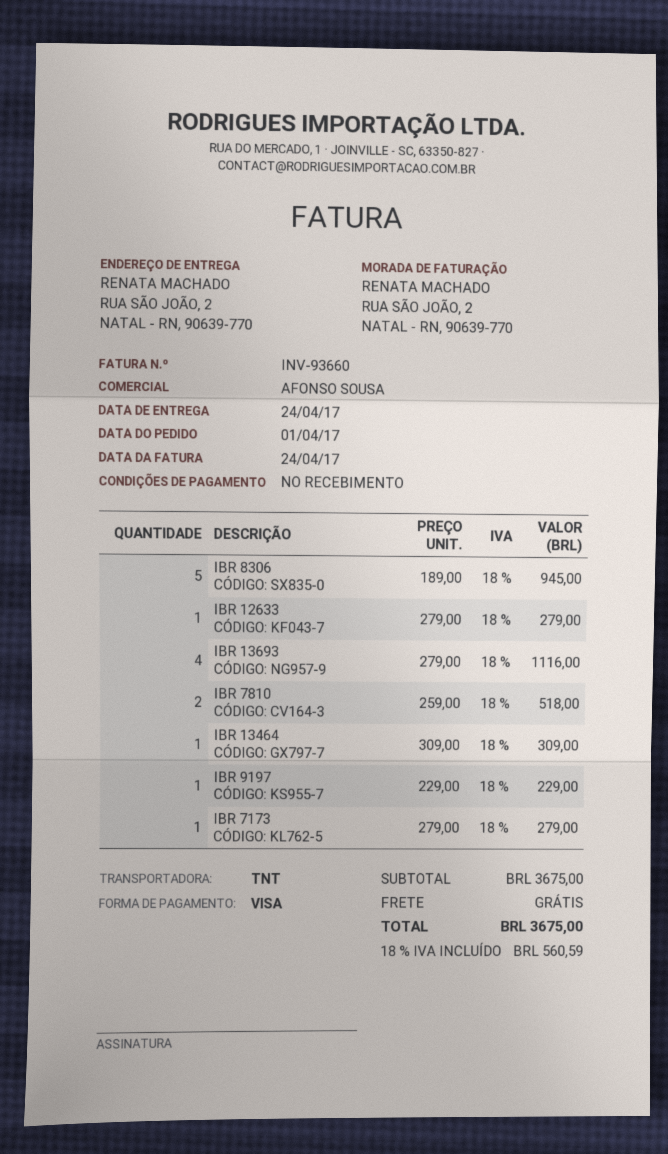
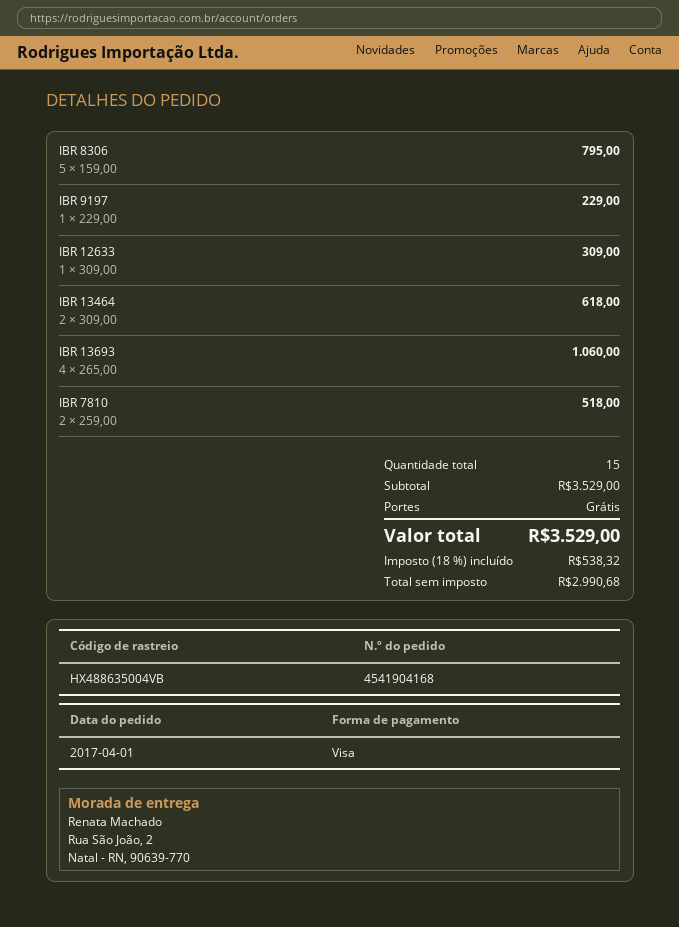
IBR 8306: 5 x 189.00 = 945.00 -> 5 x 159.00 = 795.00
IBR 12633: 1 x 279.00 = 279.00 -> 1 x 309.00 = 309.00
IBR 13693: 4 x 279.00 = 1116.00 -> 4 x 265.00 = 1060.00
IBR 13464: 1 x 309.00 = 309.00 -> 2 x 309.00 = 618.00
IBR 7173: 1 x 279.00 = 279.00 -> none
subtotal: 3675.00 -> 3529.00
tax: 18% = 560.59 -> 18% = 538.32
total: 3675.00 -> 3529.00

